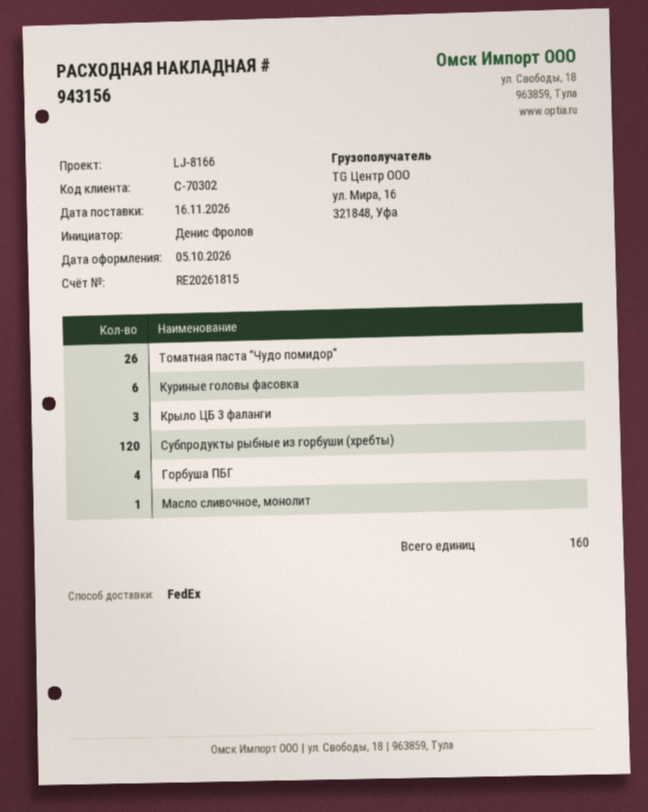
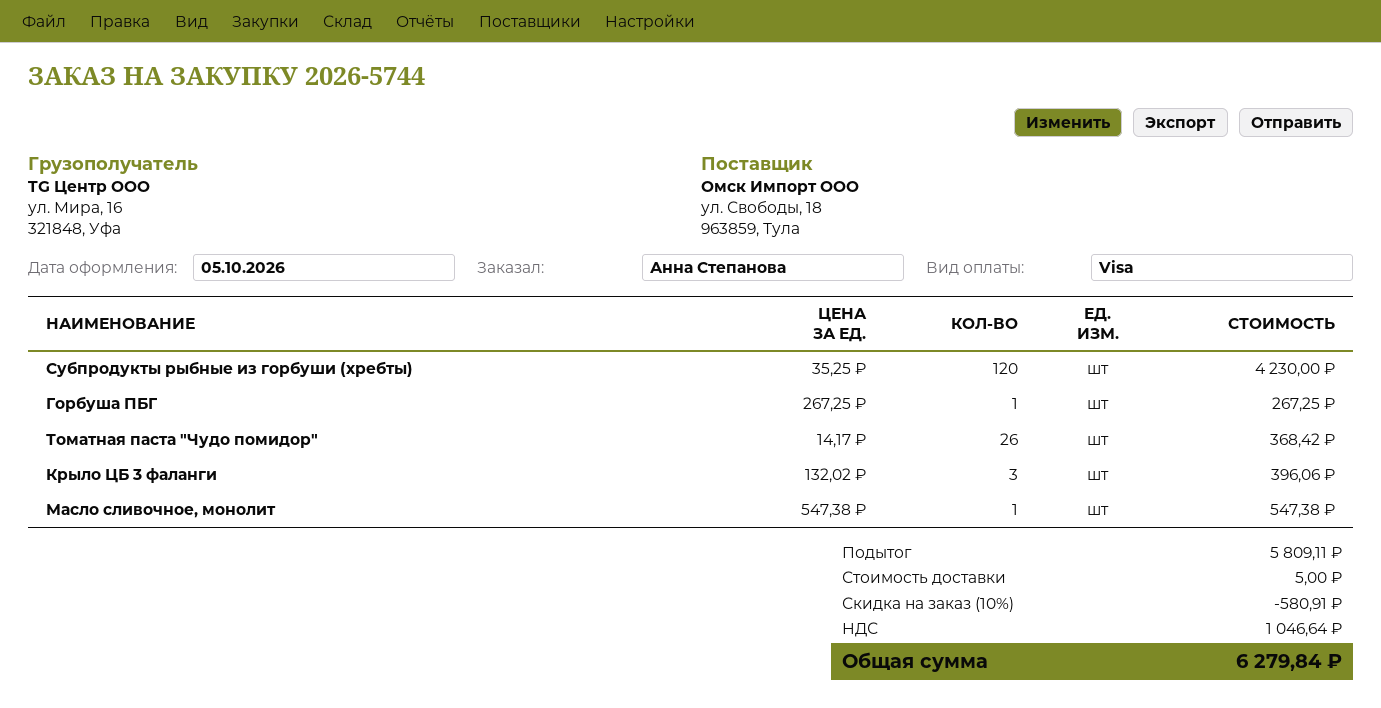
ordered by: Денис Фролов -> Анна Степанова
Куриные головы фасовка: 6 -> none
Горбуша ПБГ: 4 -> 1

